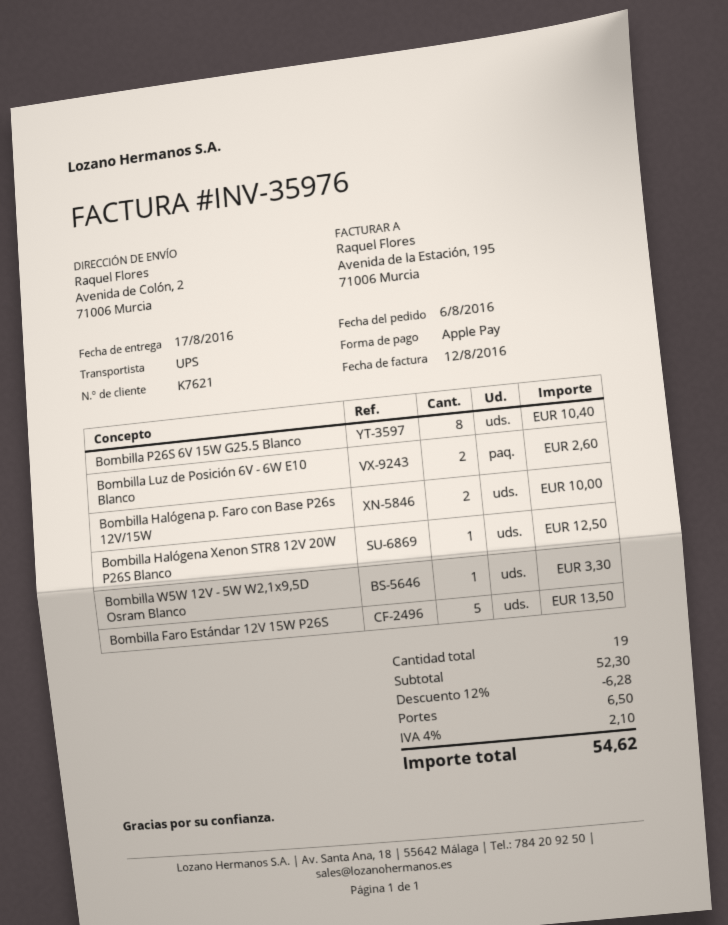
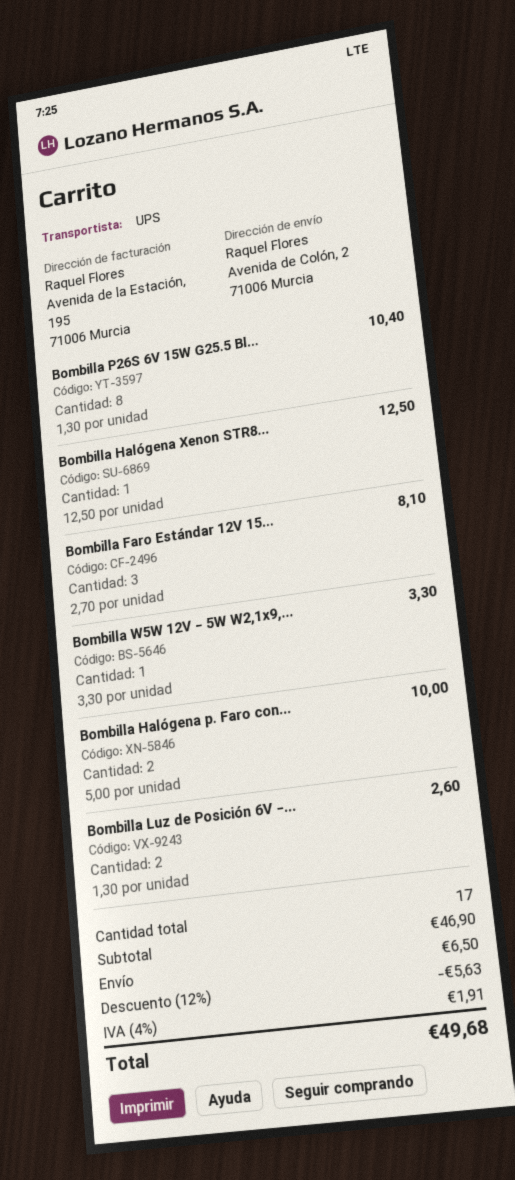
Bombilla Faro Estándar 12V 15W P26S: 5 for 13.50 -> 3 for 8.10
total quantity: 19 -> 17
subtotal: 52.30 -> 46.90
discount: 12% = 6.28 -> 12% = 5.63
tax: 4% = 2.10 -> 4% = 1.91
total: 54.62 -> 49.68

